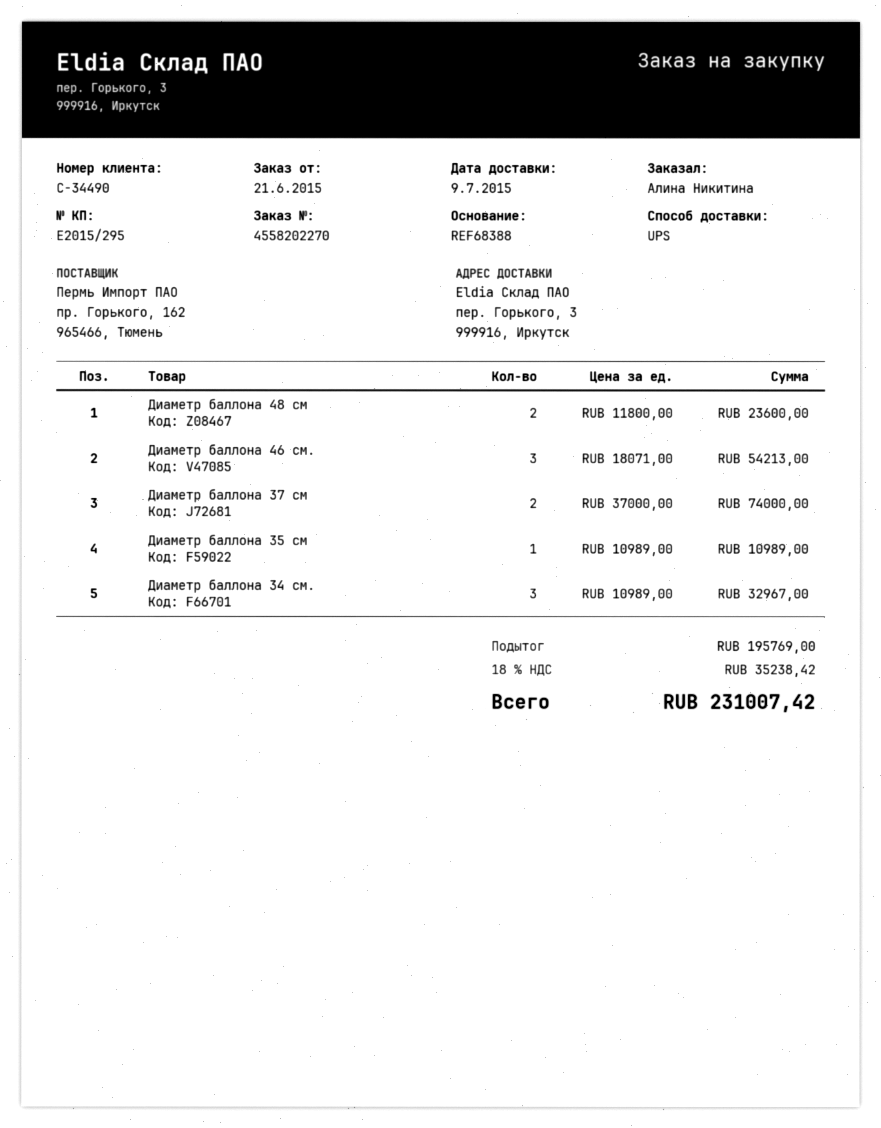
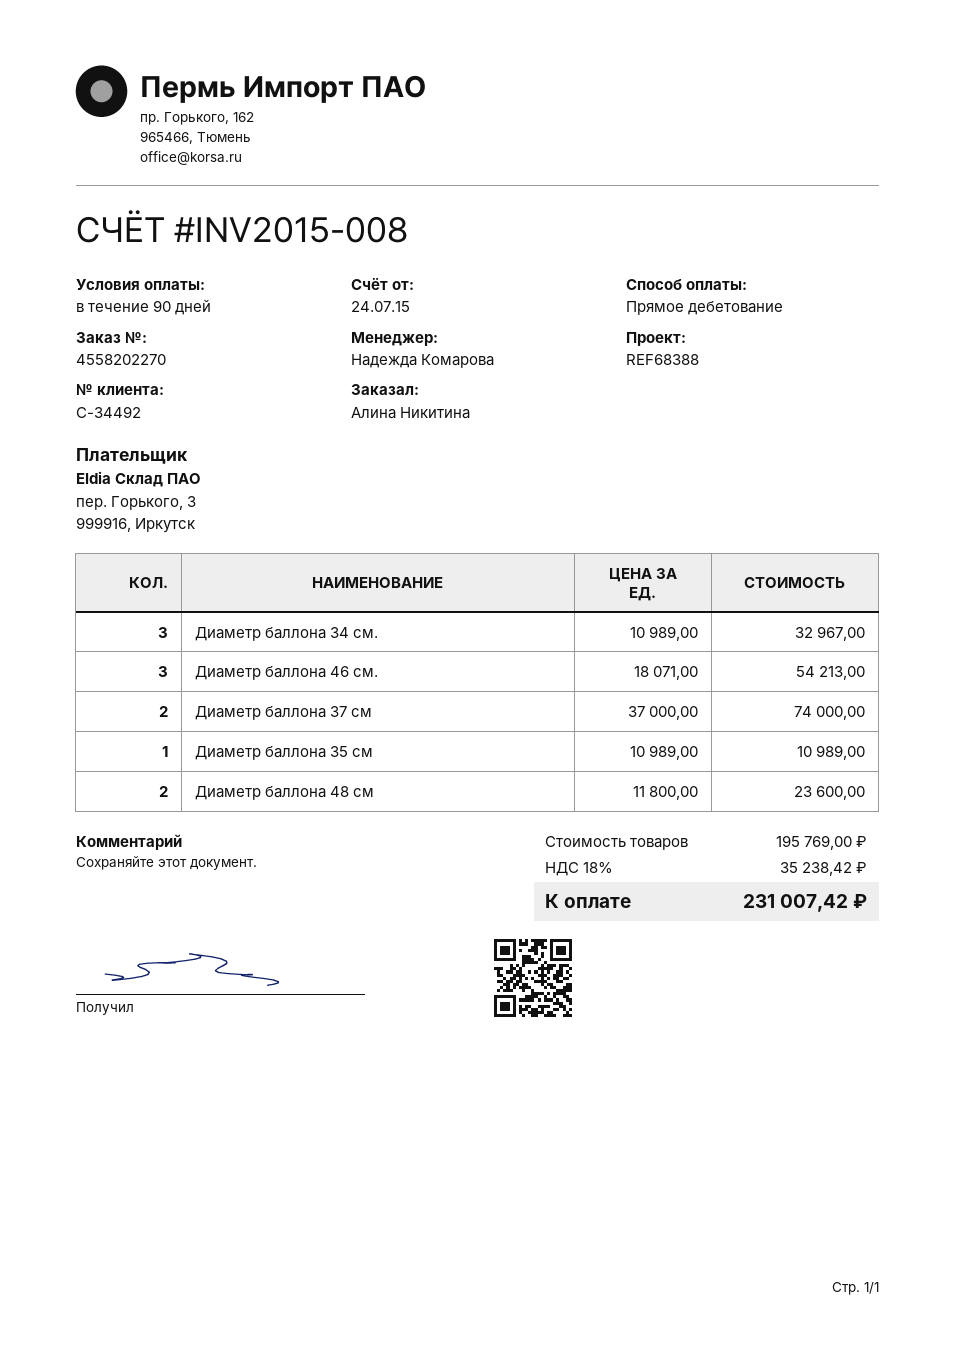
customer number: C-34490 -> C-34492

